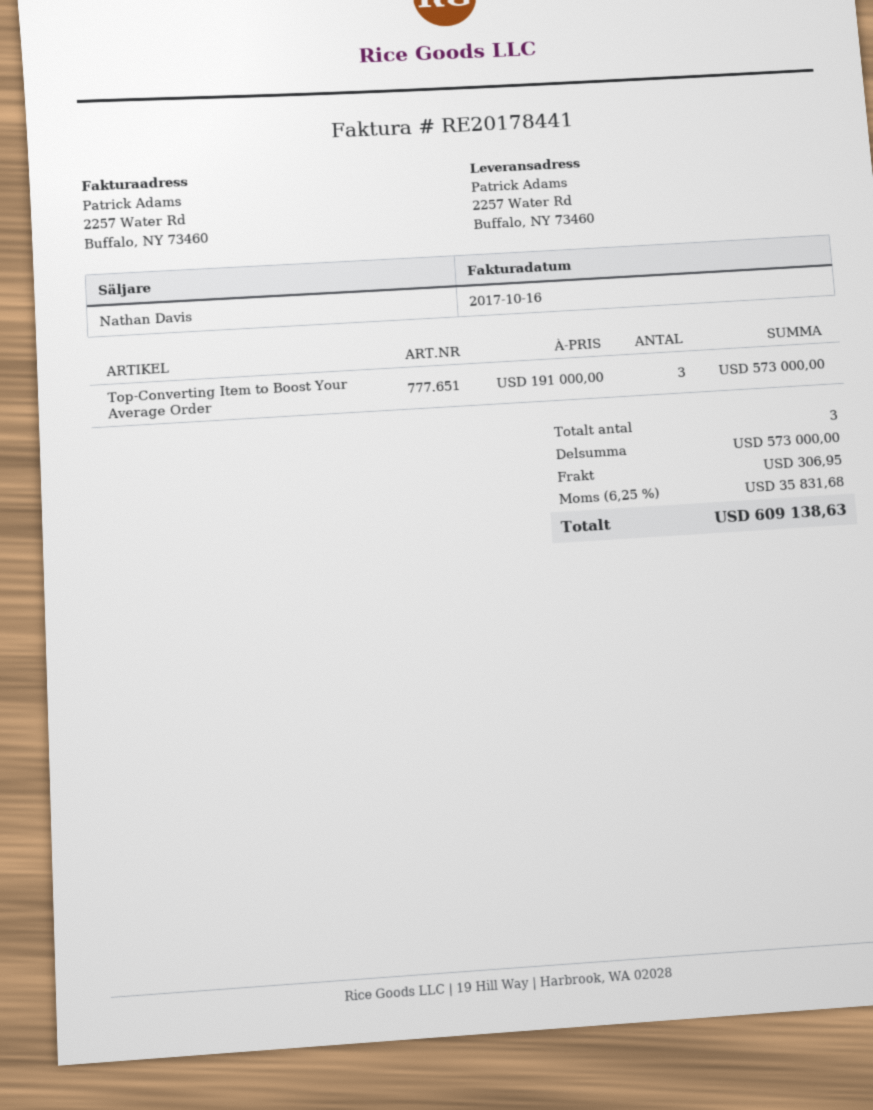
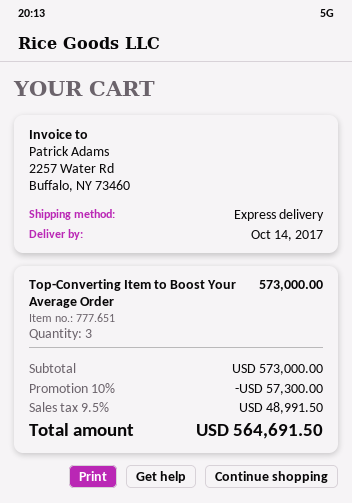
discount: none -> 10% = 57300.00
shipping: 306.95 -> none
tax: 6.25% = 35831.68 -> 9.5% = 48991.50
total: 609138.63 -> 564691.50

